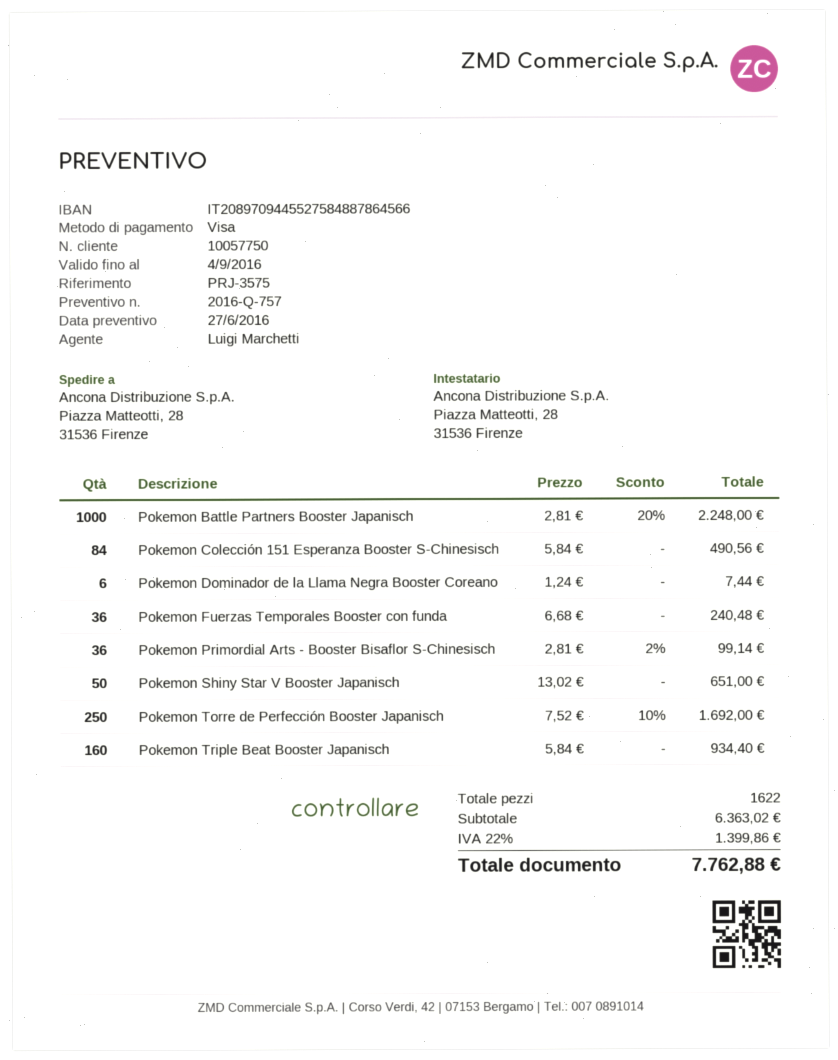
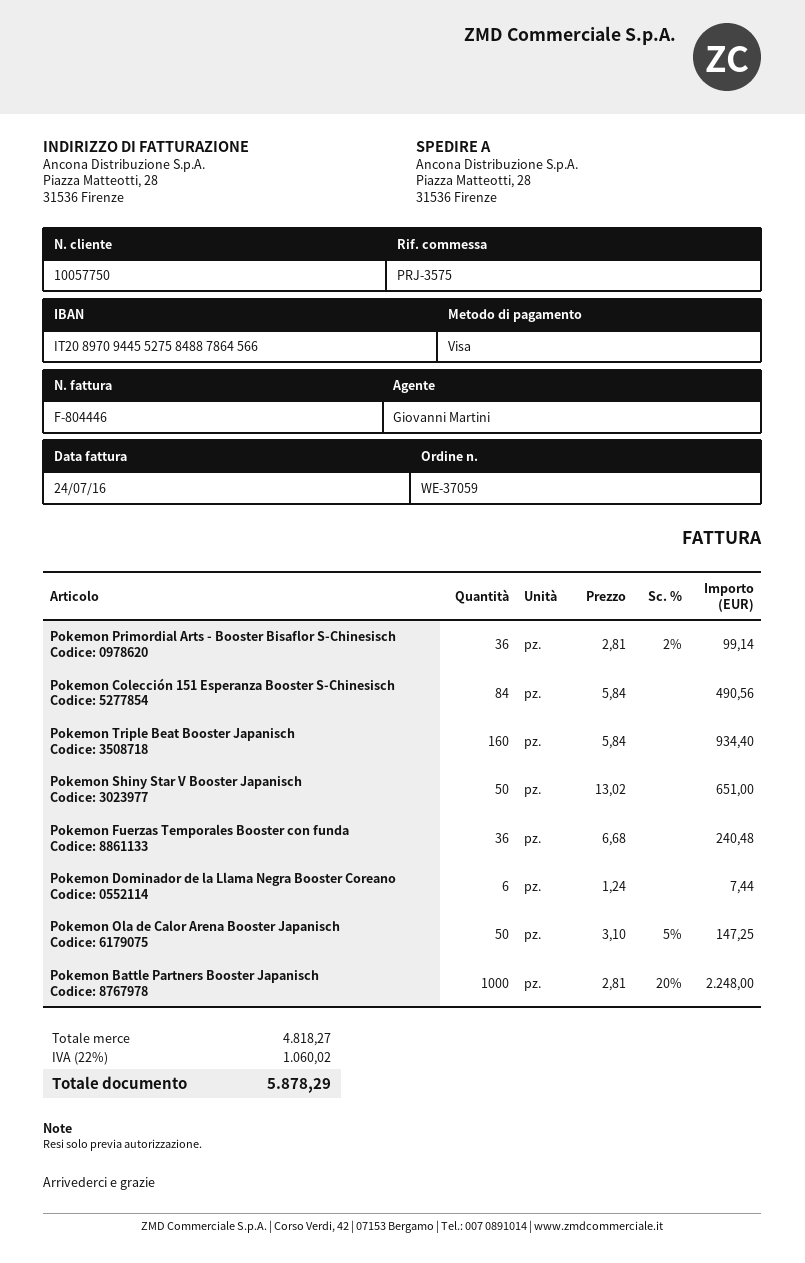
sales rep: Luigi Marchetti -> Giovanni Martini
Pokemon Torre de Perfección Booster Japanisch: 250 x 7.52 - 10% = 1692.00 -> none
Pokemon Ola de Calor Arena Booster Japanisch: none -> 50 x 3.10 - 5% = 147.25
subtotal: 6363.02 -> 4818.27
tax: 22% = 1399.86 -> 22% = 1060.02
total: 7762.88 -> 5878.29

